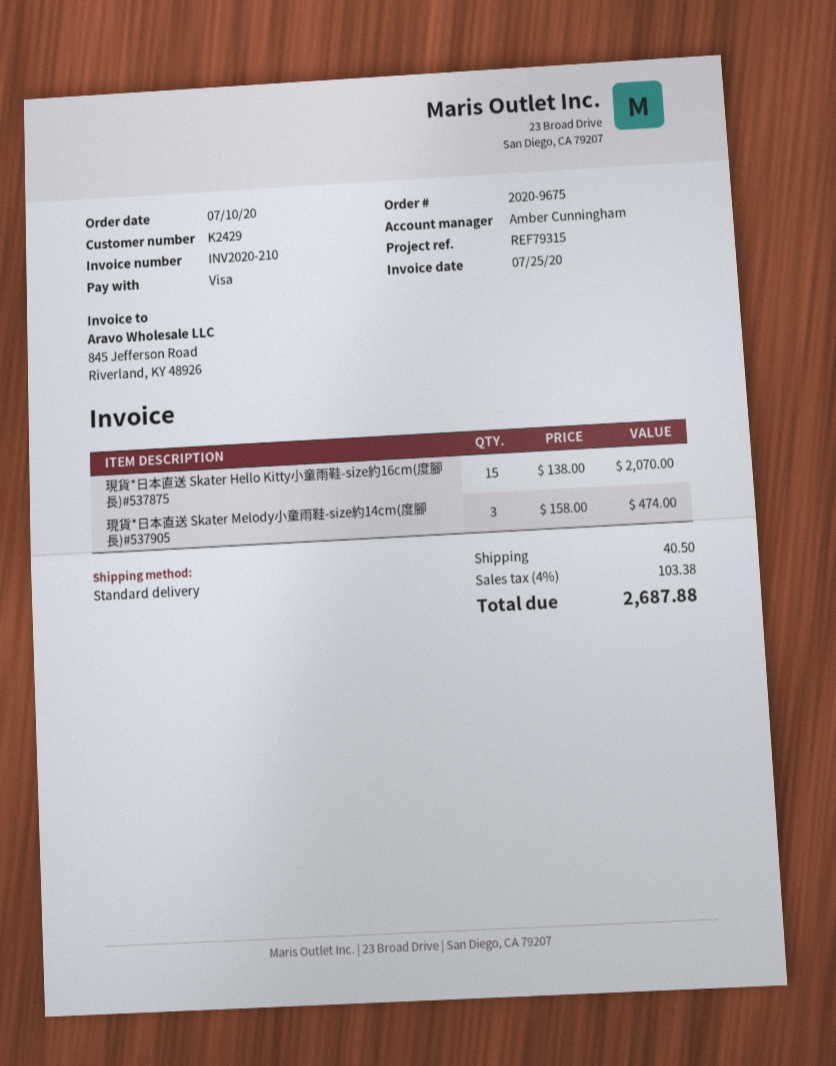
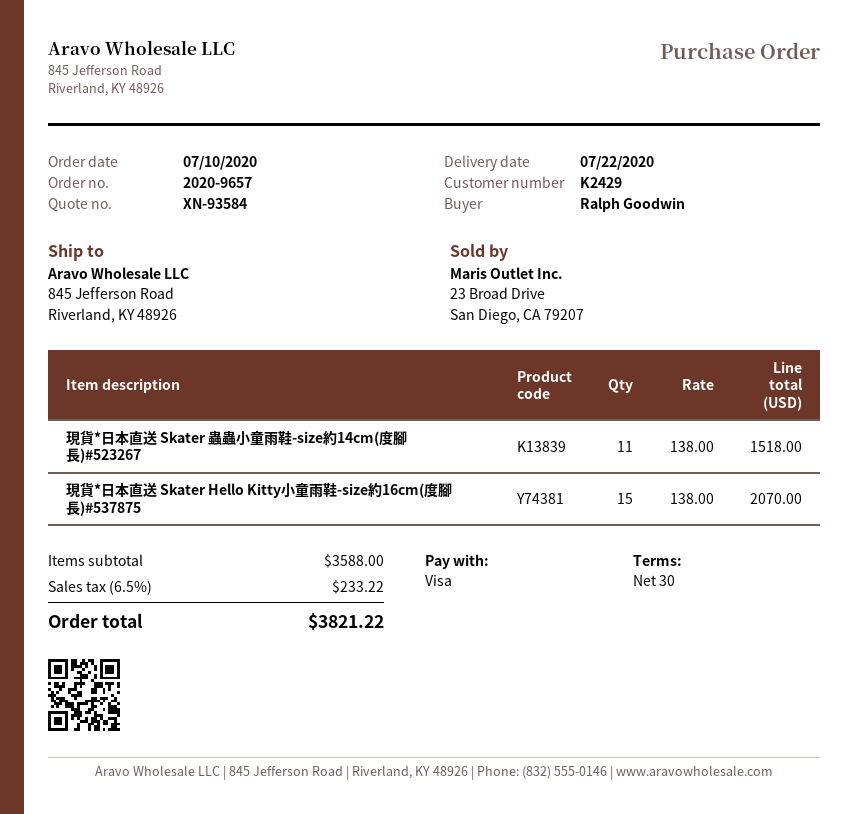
order number: 2020-9675 -> 2020-9657
現貨*日本直送 Skater Melody小童雨鞋-size約14cm(度腳長)#537905: 3 x 158.00 = 474.00 -> none
現貨*日本直送 Skater 蟲蟲小童雨鞋-size約14cm(度腳長)#523267: none -> 11 x 138.00 = 1518.00
shipping: 40.50 -> none
tax: 4% = 103.38 -> 6.5% = 233.22
total: 2687.88 -> 3821.22

